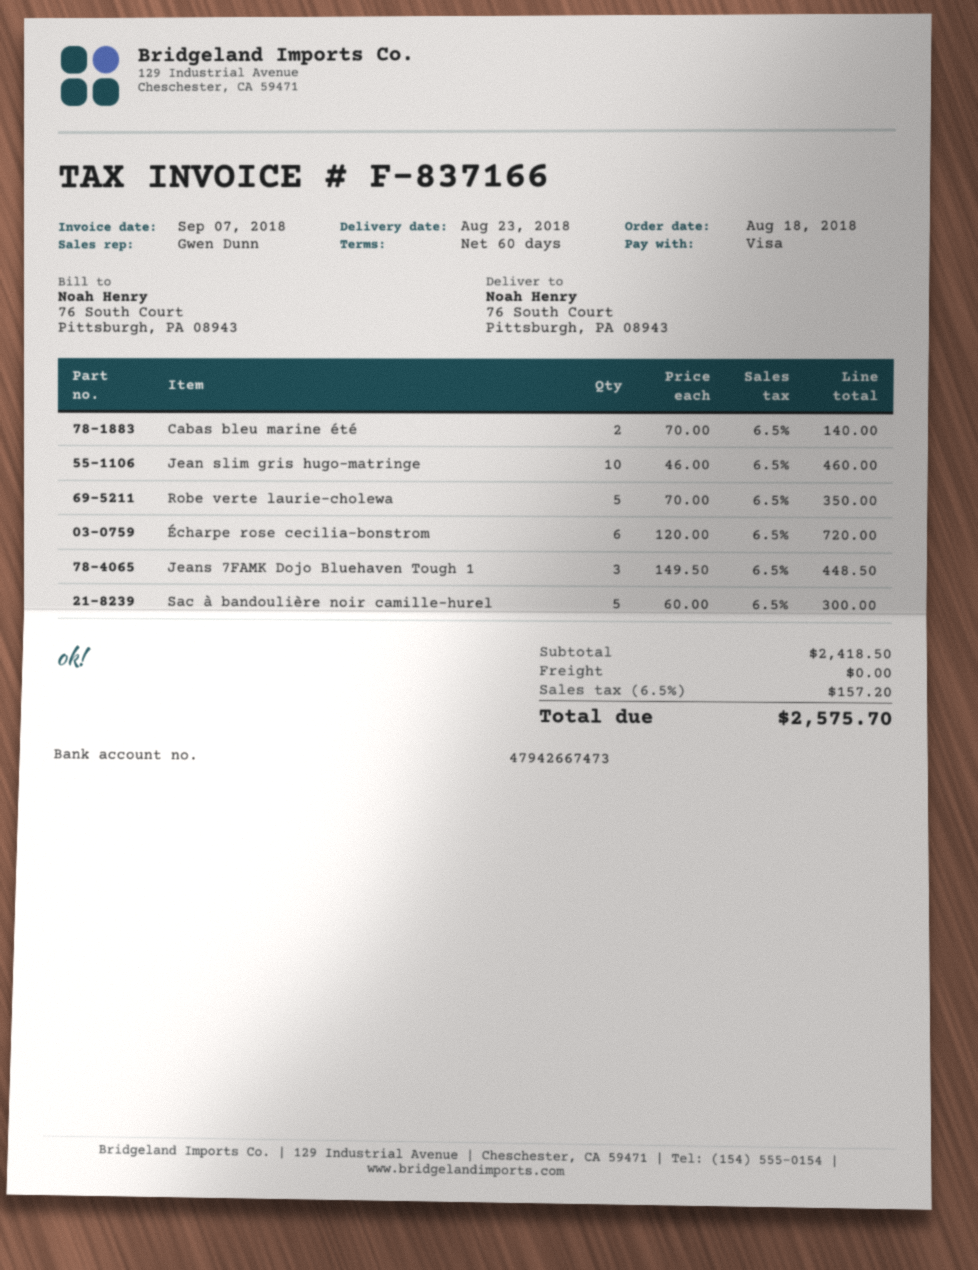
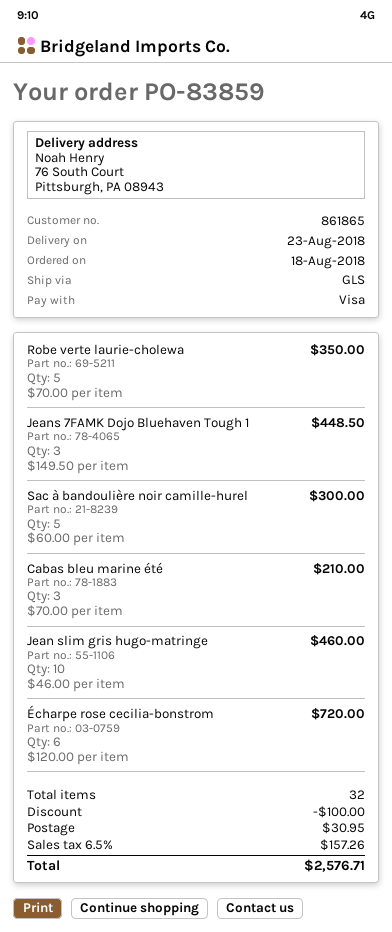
Cabas bleu marine été: 2 x 70.00 = 140.00 -> 3 x 70.00 = 210.00
discount: none -> 100.00
shipping: 0.00 -> 30.95
tax: 6.5% = 157.20 -> 6.5% = 157.26
total: 2575.70 -> 2576.71

